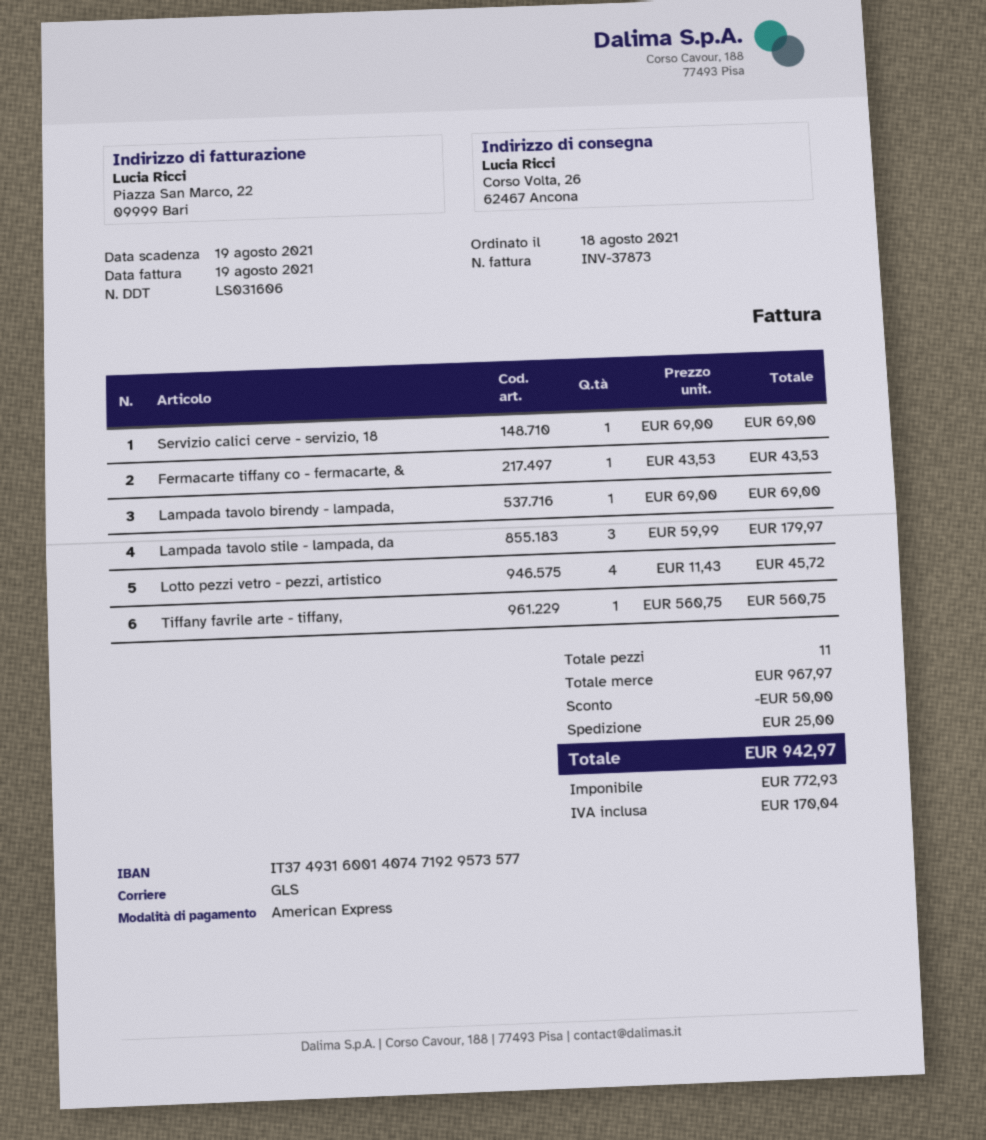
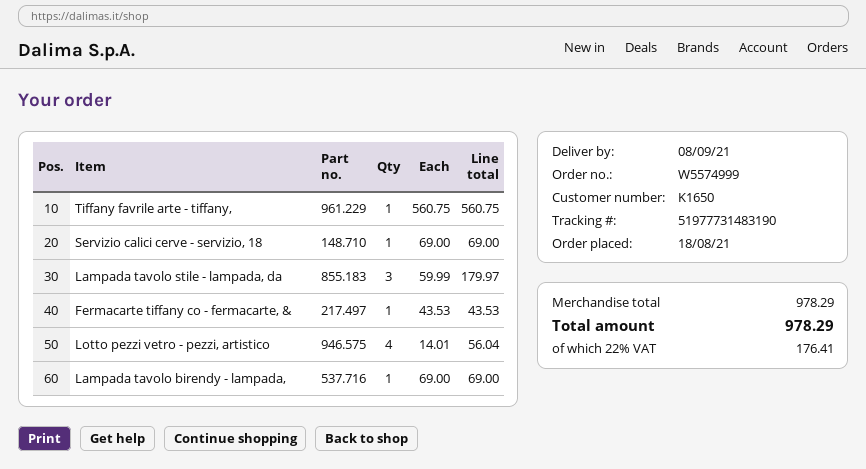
Lotto pezzi vetro - pezzi, artistico: 4 x 11.43 = 45.72 -> 4 x 14.01 = 56.04
subtotal: 967.97 -> 978.29
discount: 50.00 -> none
shipping: 25.00 -> none
tax: 170.04 -> 176.41
total: 942.97 -> 978.29

